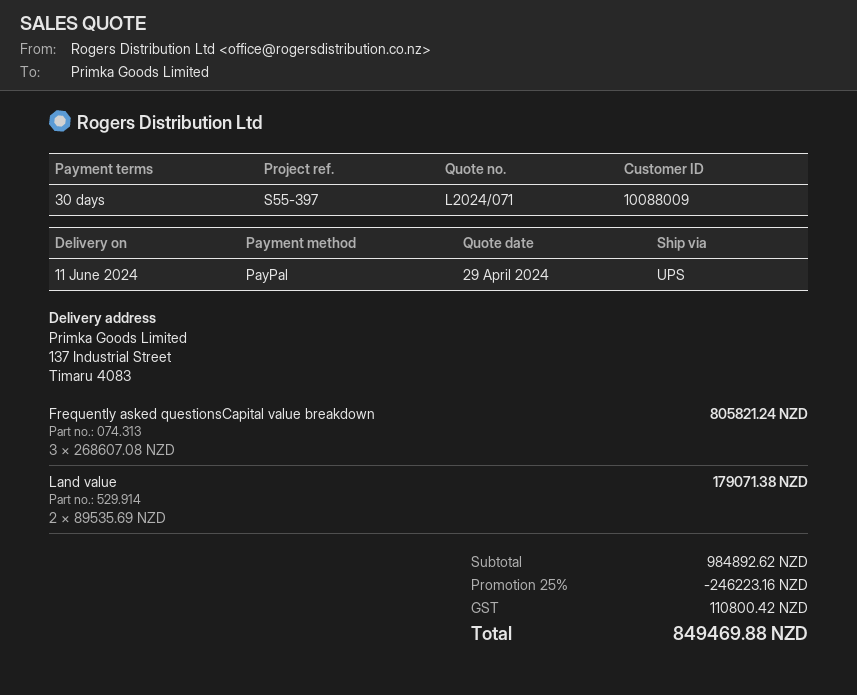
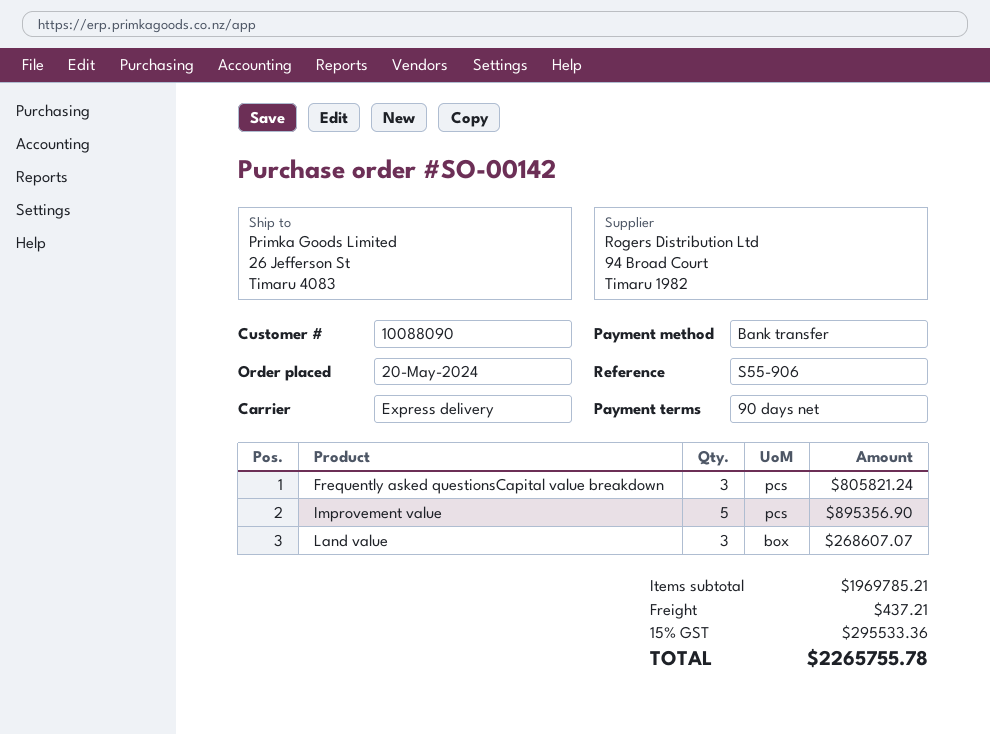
payment terms: 30 days -> 90 days
customer number: 10088009 -> 10088090
reference: S55-397 -> S55-906
payment method: PayPal -> bank transfer
shipping method: UPS -> express
ship to: 137 Industrial Street, Timaru 4083 -> 26 Jefferson St, Timaru 4083
Land value: 2 for 179071.38 -> 3 for 268607.07
Improvement value: none -> 5 for 895356.90
subtotal: 984892.62 -> 1969785.21
discount: 25% = 246223.16 -> none
shipping: none -> 437.21
tax: 110800.42 -> 295533.36
total: 849469.88 -> 2265755.78

